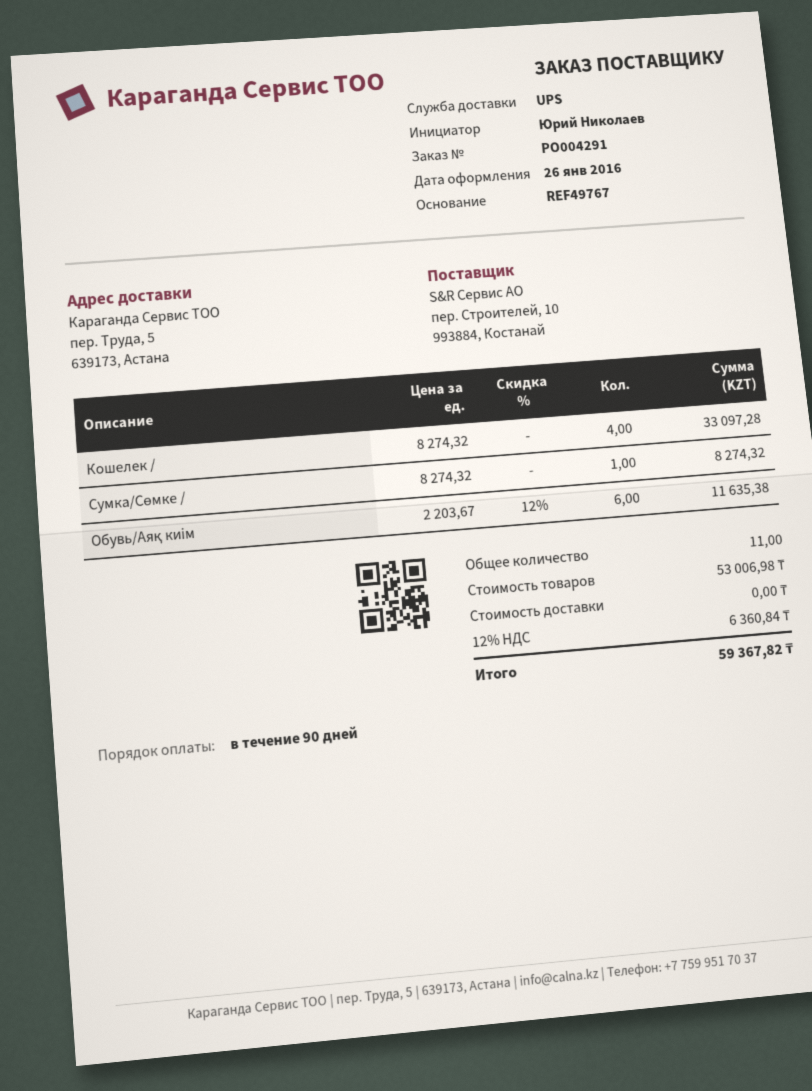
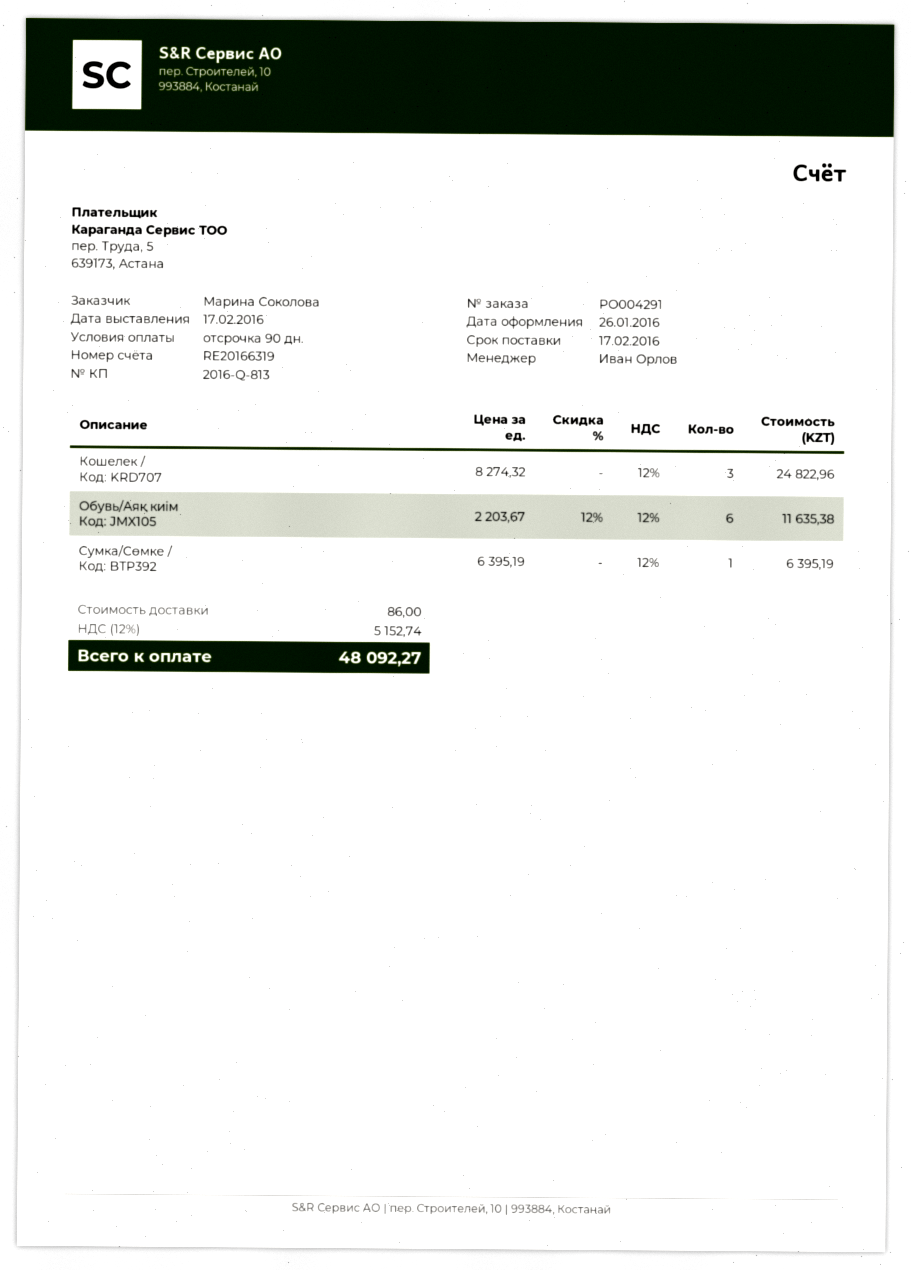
ordered by: Юрий Николаев -> Марина Соколова
Кошелек /: 4 x 8274.32 = 33097.28 -> 3 x 8274.32 = 24822.96
Сумка/Сөмке /: 1 x 8274.32 = 8274.32 -> 1 x 6395.19 = 6395.19
shipping: 0.00 -> 86.00
tax: 12% = 6360.84 -> 12% = 5152.74
total: 59367.82 -> 48092.27

